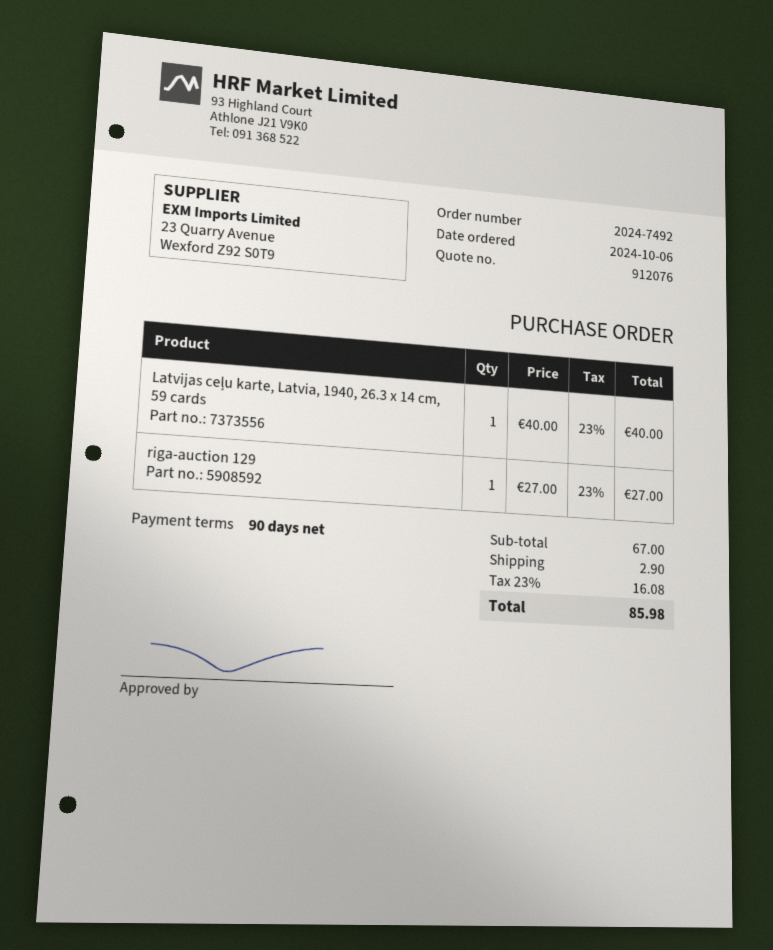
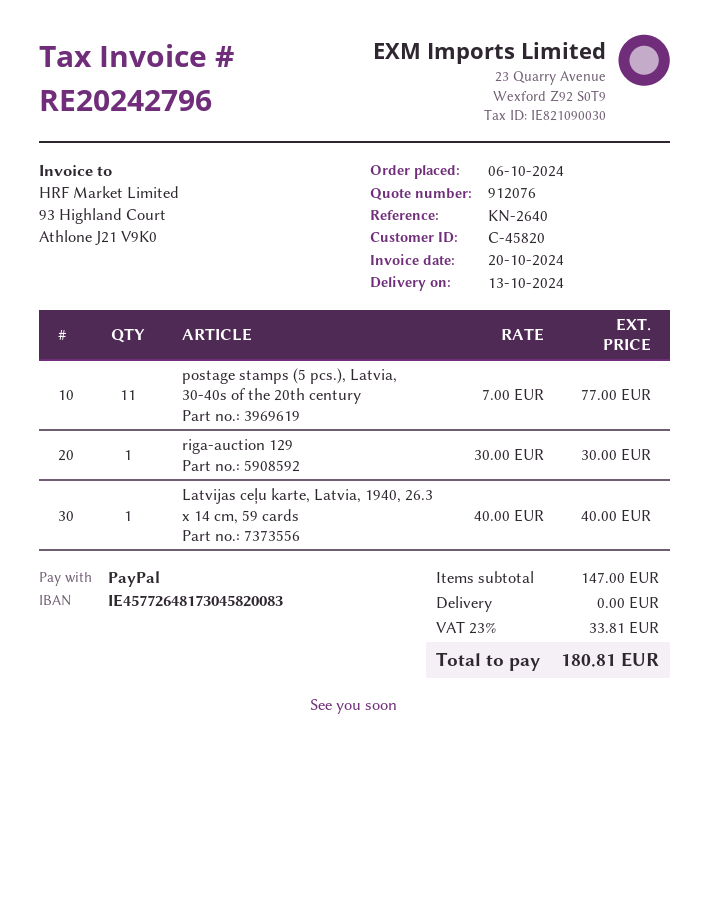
riga-auction 129: 1 x 27.00 = 27.00 -> 1 x 30.00 = 30.00
postage stamps (5 pcs.), Latvia, 30-40s of the 20th century: none -> 11 x 7.00 = 77.00
subtotal: 67.00 -> 147.00
shipping: 2.90 -> 0.00
tax: 23% = 16.08 -> 23% = 33.81
total: 85.98 -> 180.81

